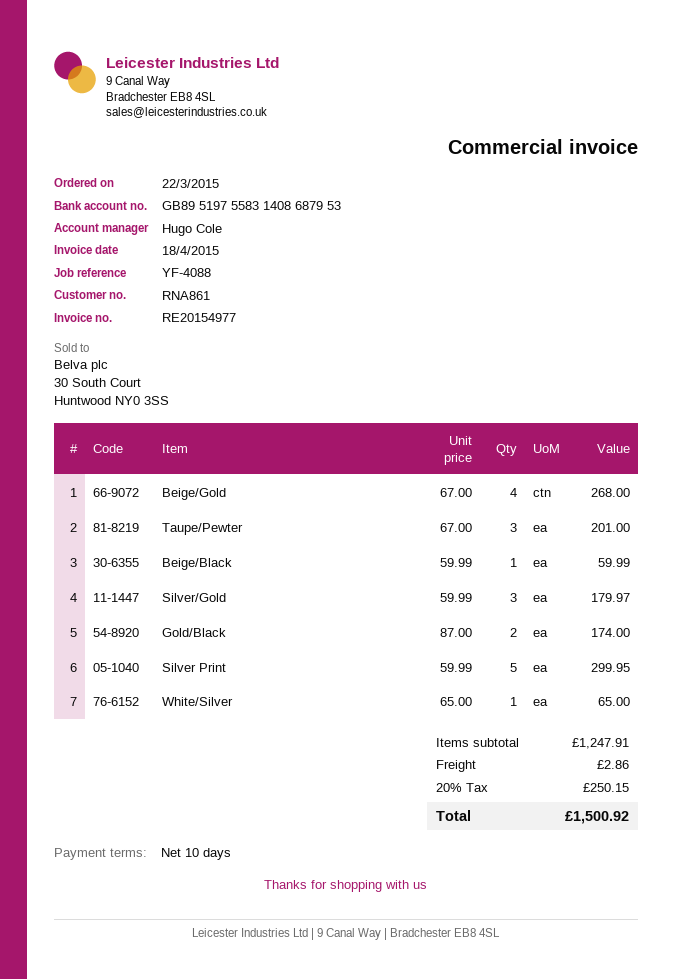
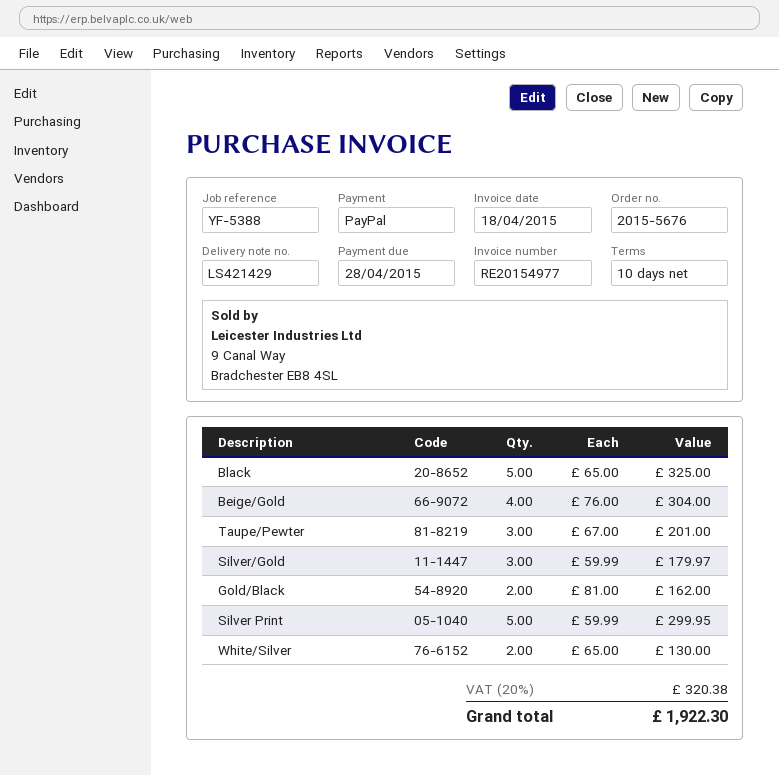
reference: YF-4088 -> YF-5388
Beige/Gold: 4 x 67.00 = 268.00 -> 4 x 76.00 = 304.00
Beige/Black: 1 x 59.99 = 59.99 -> none
Gold/Black: 2 x 87.00 = 174.00 -> 2 x 81.00 = 162.00
White/Silver: 1 x 65.00 = 65.00 -> 2 x 65.00 = 130.00
Black: none -> 5 x 65.00 = 325.00
shipping: 2.86 -> none
tax: 20% = 250.15 -> 20% = 320.38
total: 1500.92 -> 1922.30

